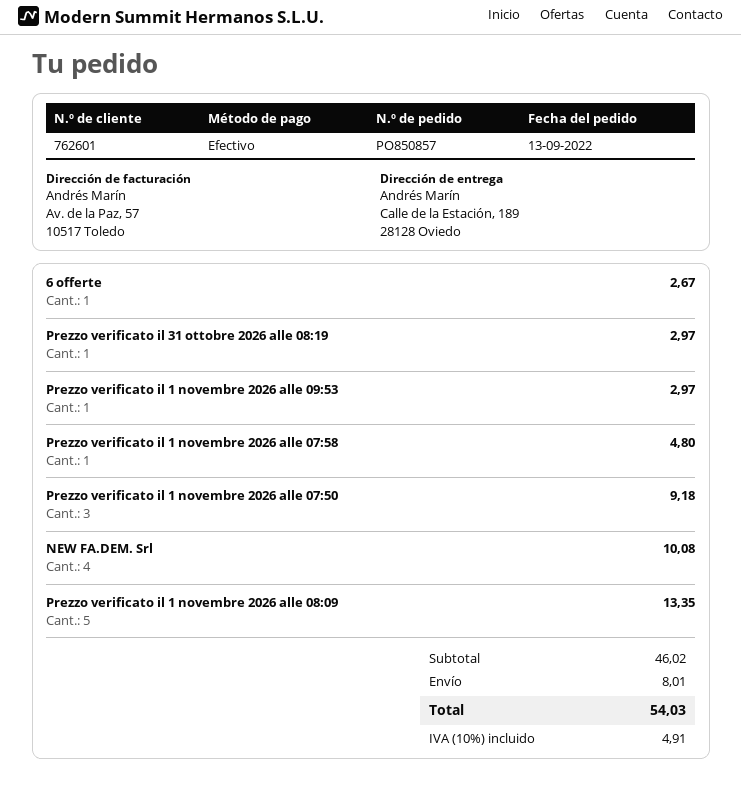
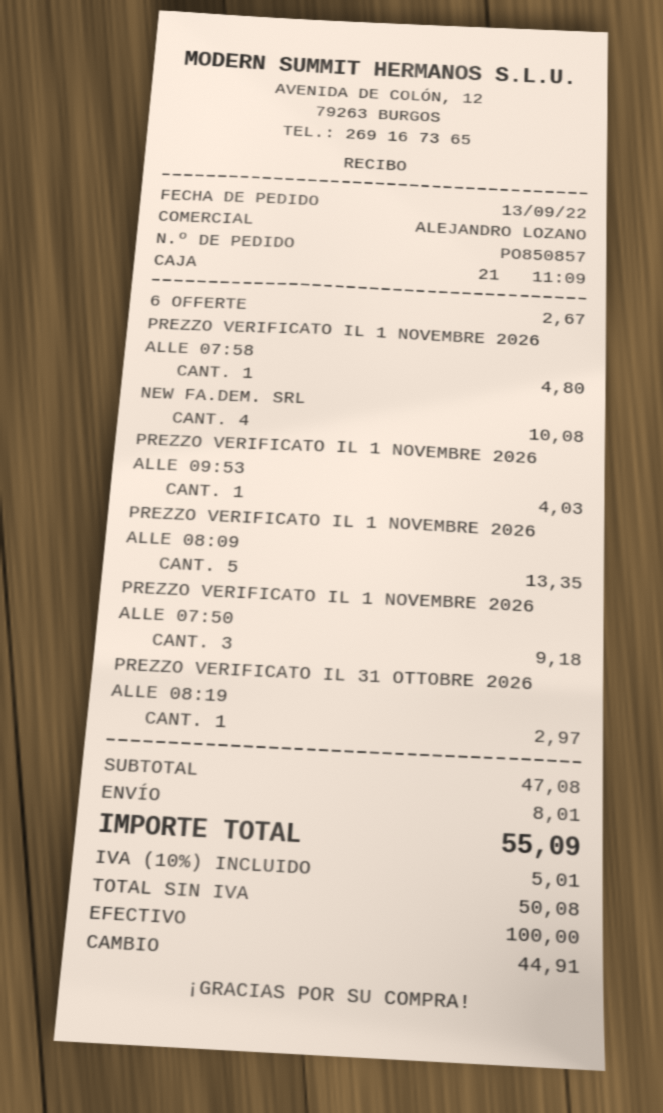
Prezzo verificato il 1 novembre 2026 alle 09:53: 1 for 2.97 -> 1 for 4.03
subtotal: 46.02 -> 47.08
tax: 10% = 4.91 -> 10% = 5.01
total: 54.03 -> 55.09

